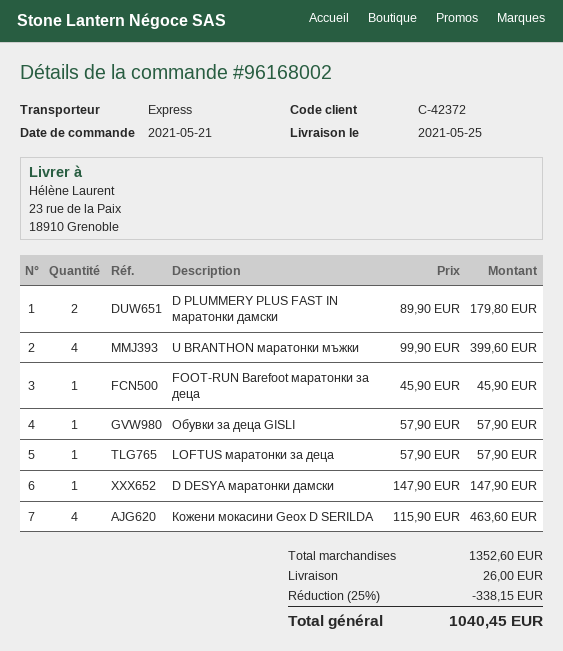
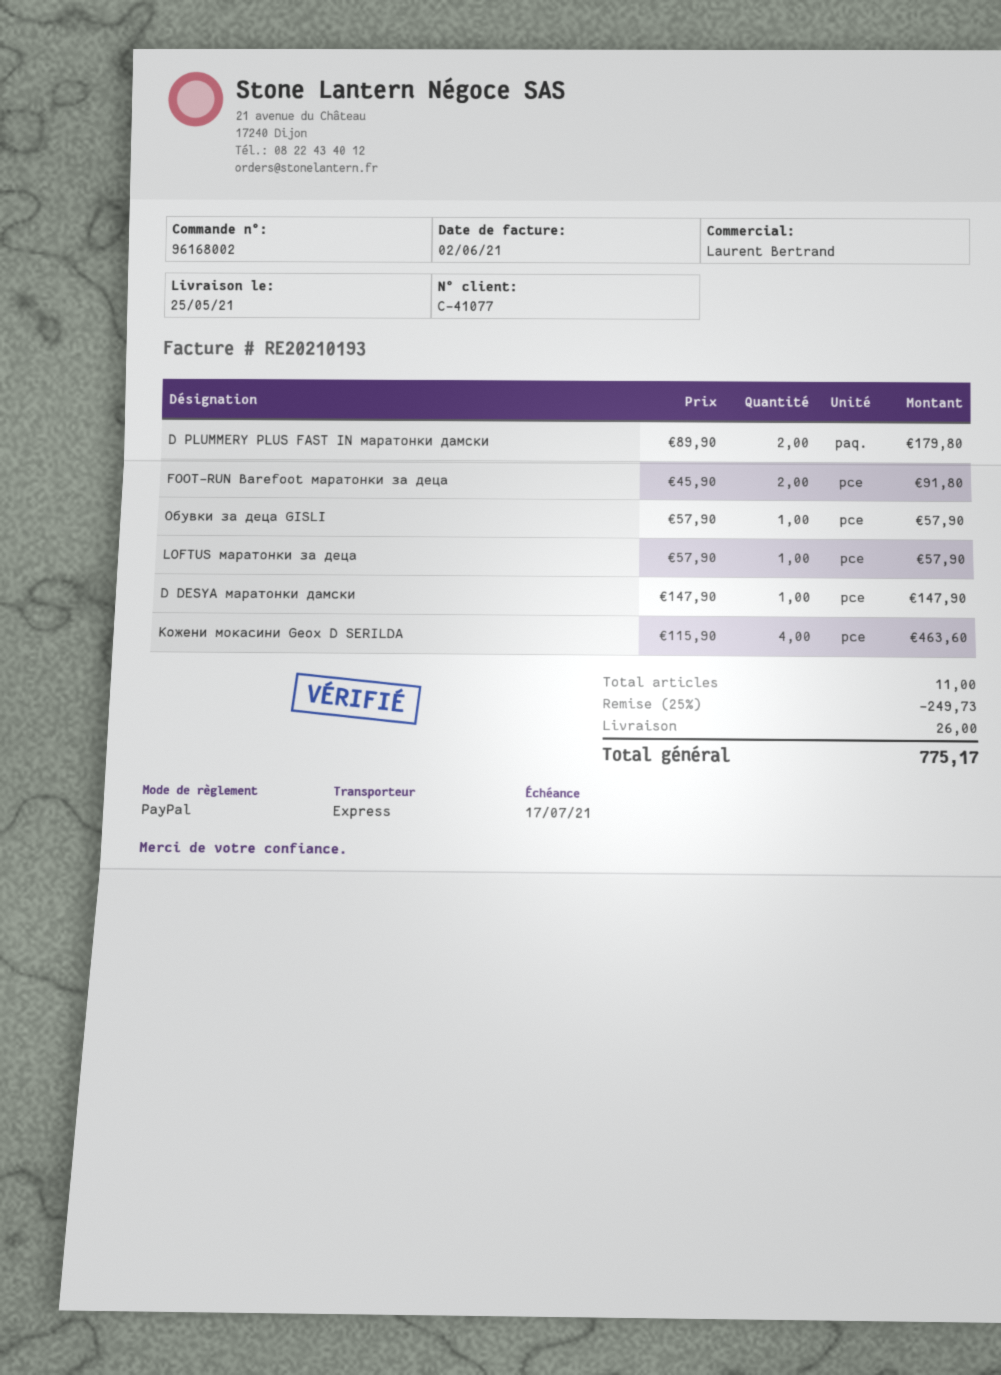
customer number: C-42372 -> C-41077
U BRANTHON маратонки мъжки: 4 x 99.90 = 399.60 -> none
FOOT-RUN Barefoot маратонки за деца: 1 x 45.90 = 45.90 -> 2 x 45.90 = 91.80
discount: 25% = 338.15 -> 25% = 249.73
total: 1040.45 -> 775.17

